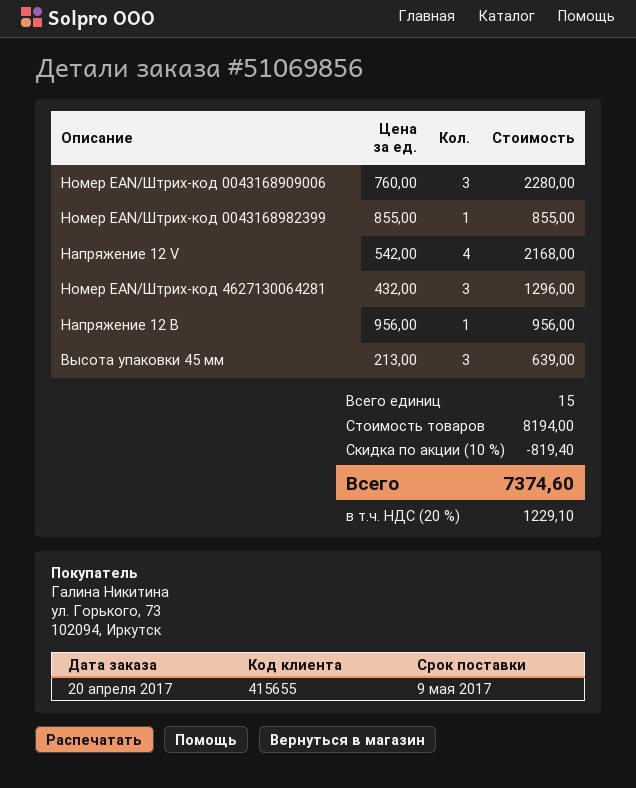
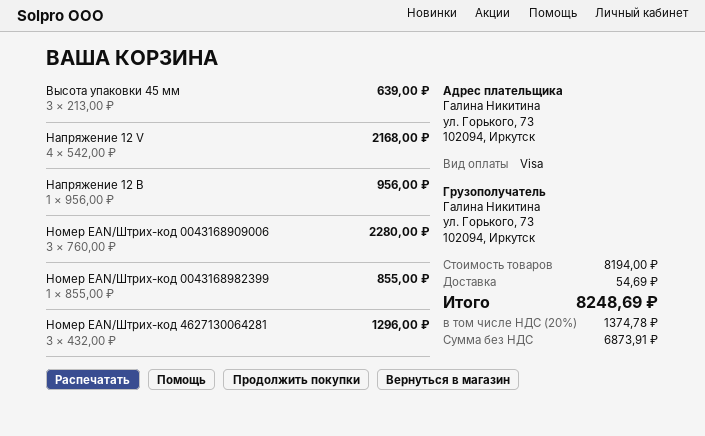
discount: 10% = 819.40 -> none
shipping: none -> 54.69
tax: 20% = 1229.10 -> 20% = 1374.78
total: 7374.60 -> 8248.69

